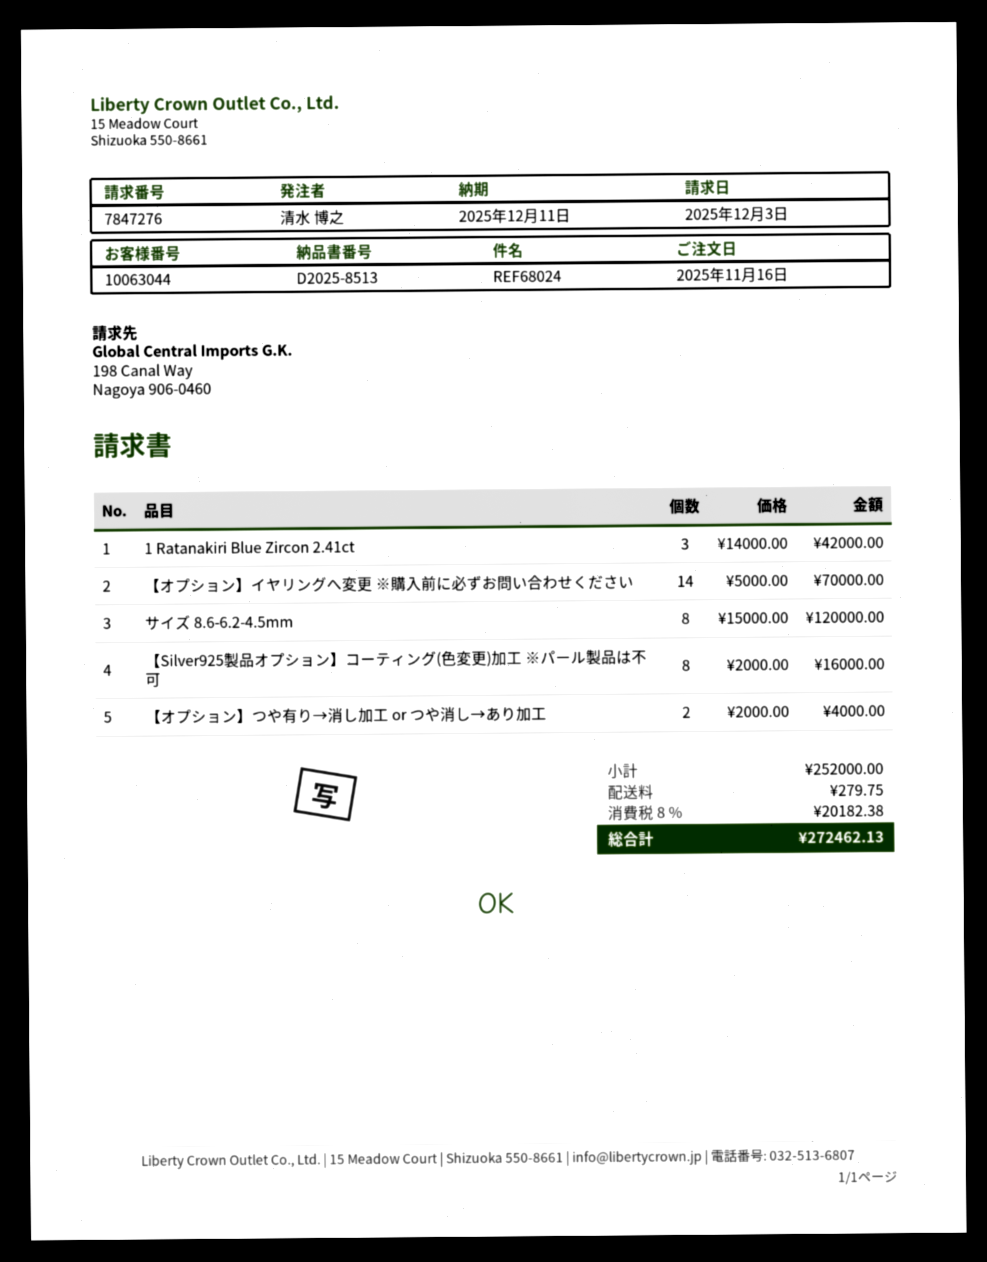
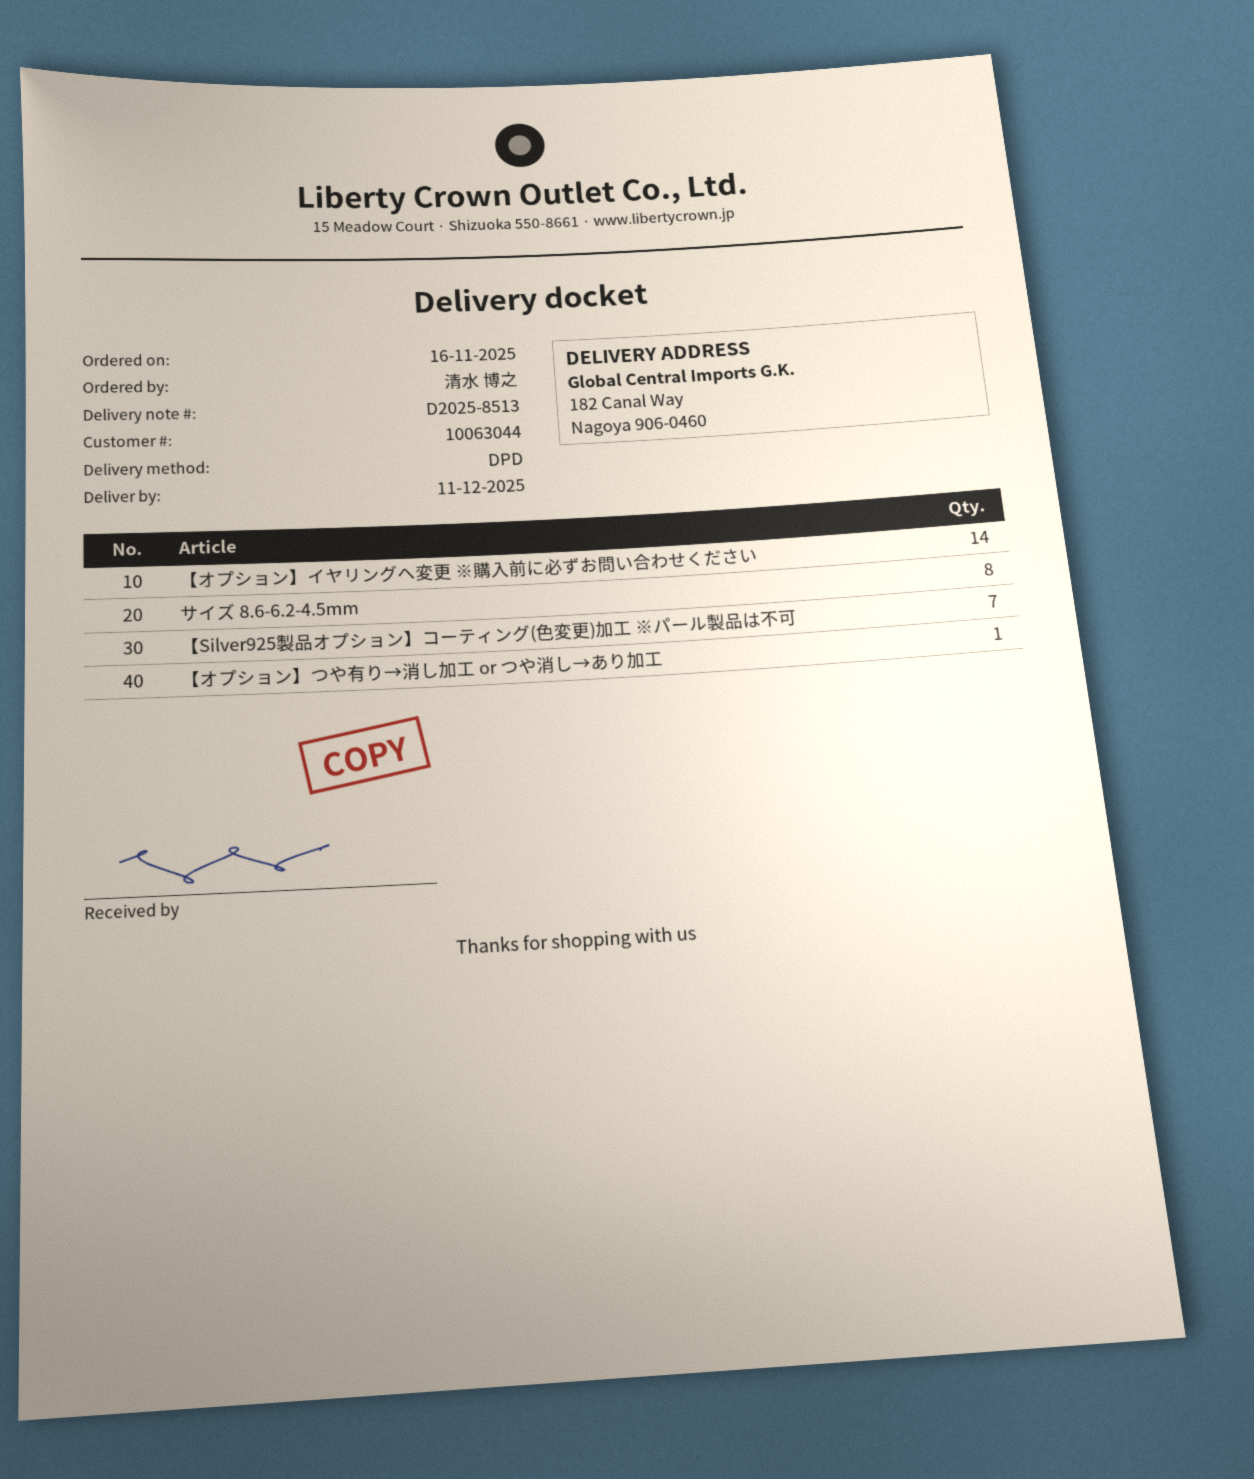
1 Ratanakiri Blue Zircon 2.41ct: 3 -> none
【Silver925製品オプション】コーティング(色変更)加工 ※パール製品は不可: 8 -> 7
【オプション】つや有り→消し加工 or つや消し→あり加工: 2 -> 1

